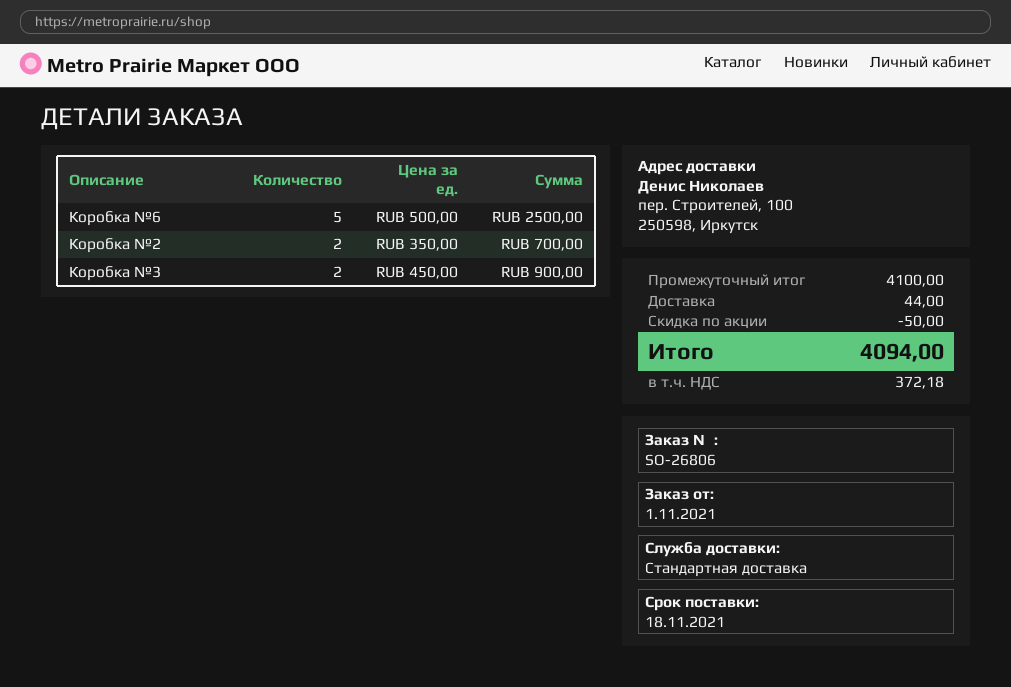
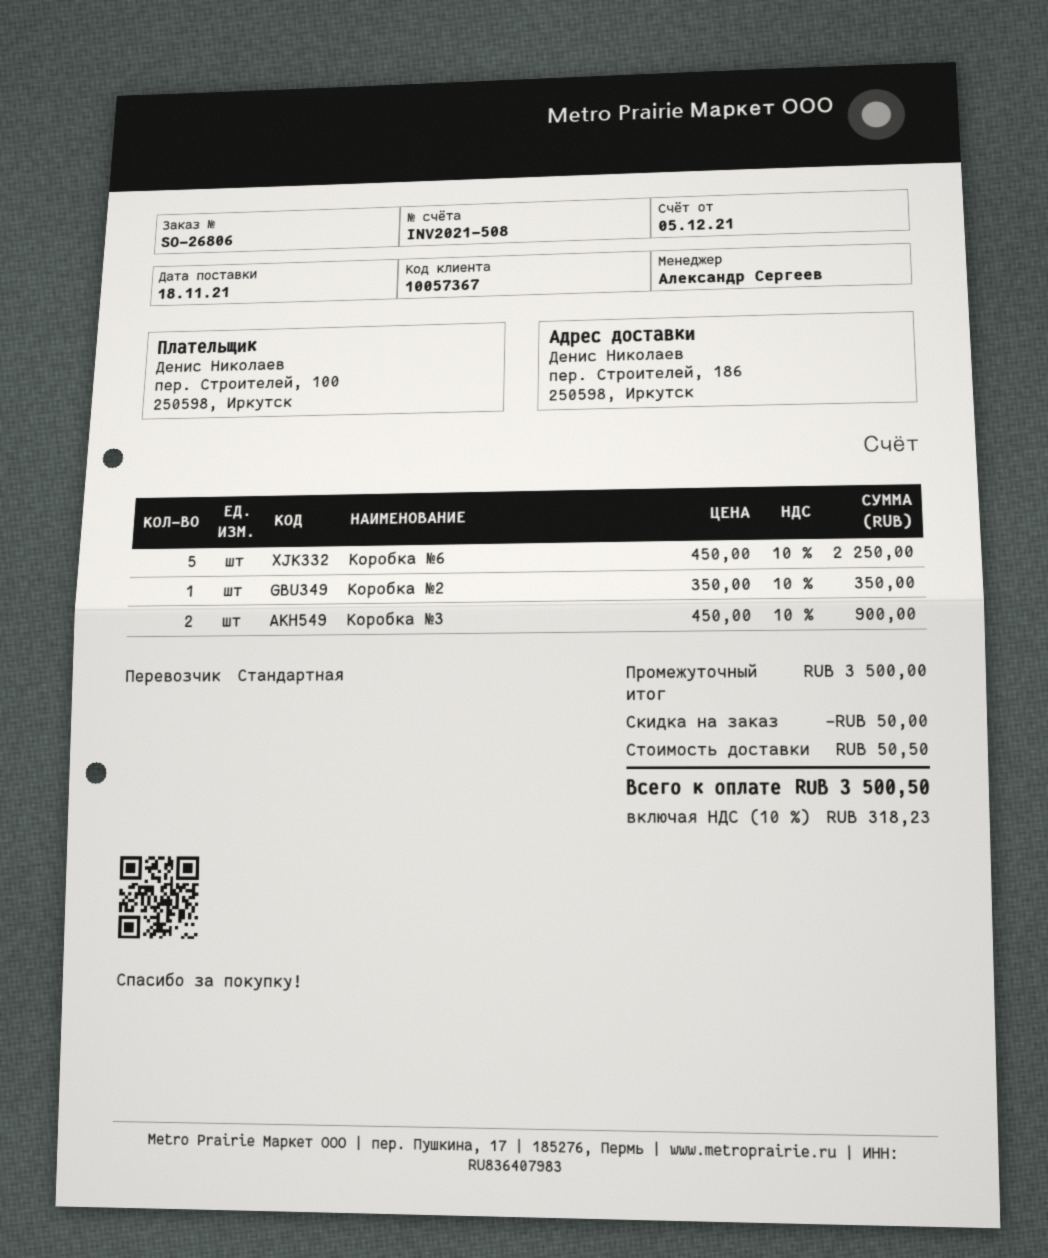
ship to: пер. Строителей, 100, 250598, Иркутск -> пер. Строителей, 186, 250598, Иркутск
Коробка №6: 5 x 500.00 = 2500.00 -> 5 x 450.00 = 2250.00
Коробка №2: 2 x 350.00 = 700.00 -> 1 x 350.00 = 350.00
subtotal: 4100.00 -> 3500.00
shipping: 44.00 -> 50.50
tax: 372.18 -> 318.23
total: 4094.00 -> 3500.50

